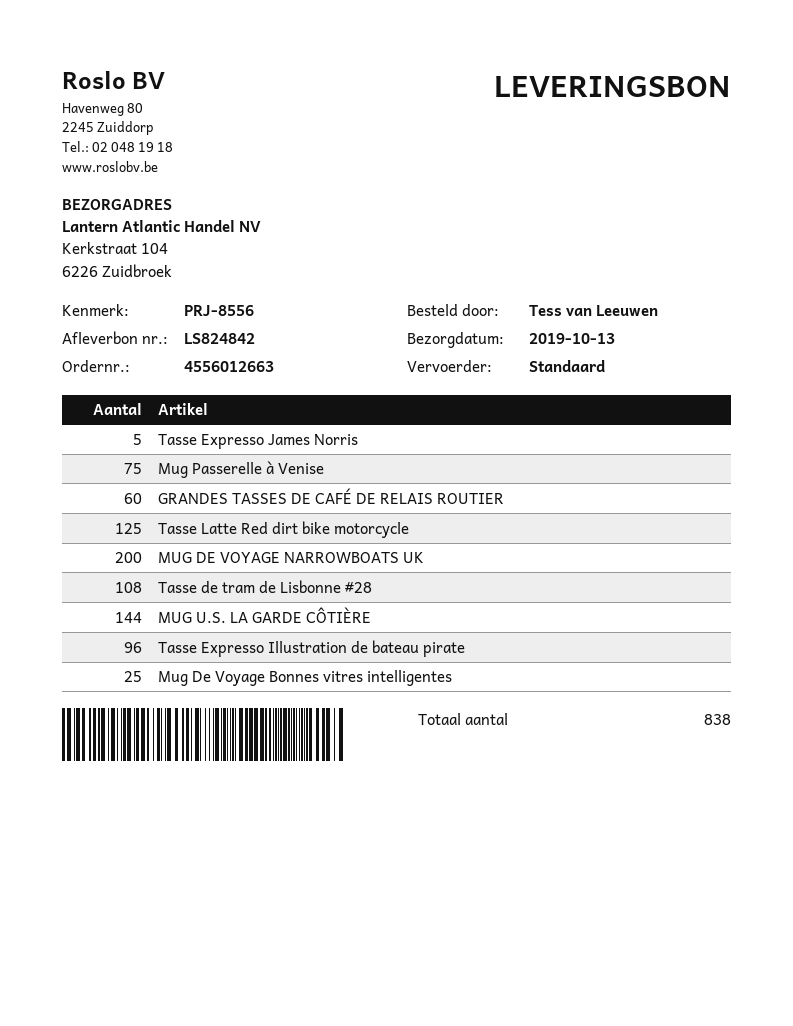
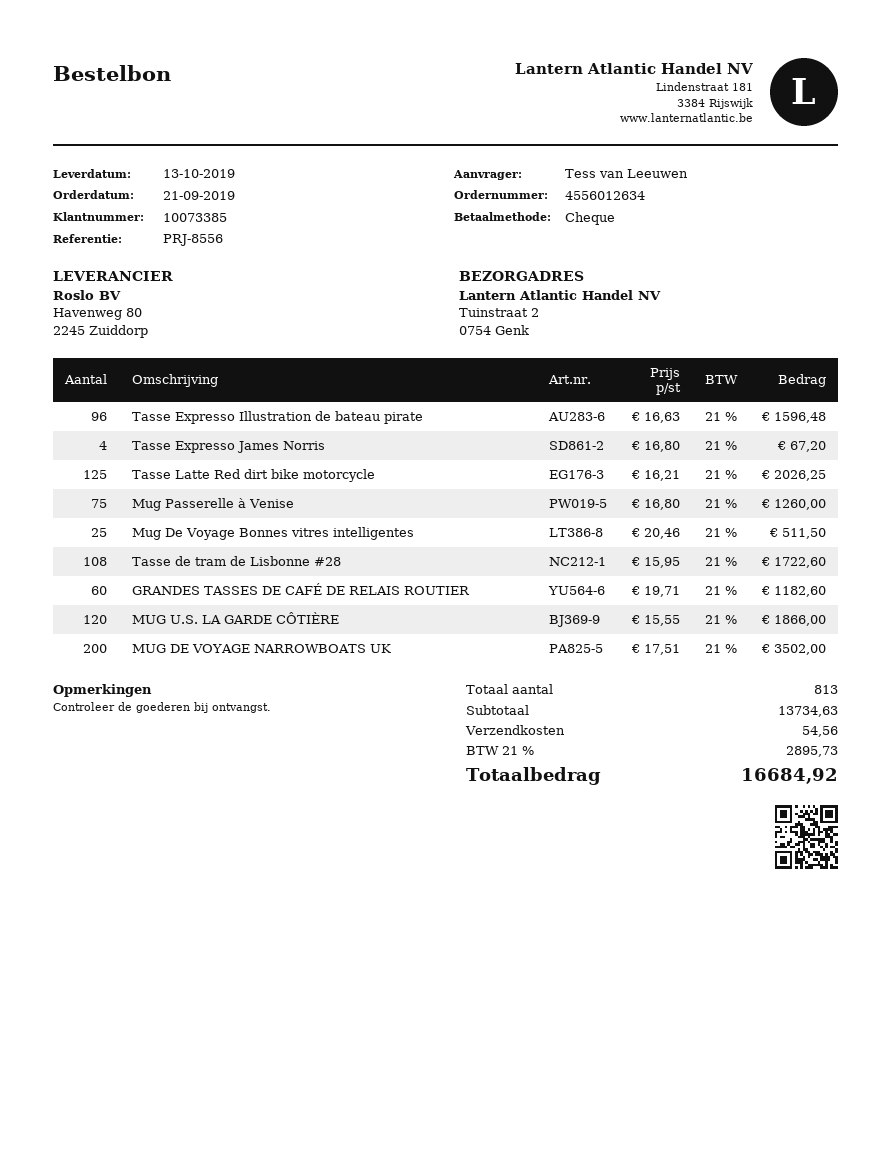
order number: 4556012663 -> 4556012634
ship to: Kerkstraat 104, 6226 Zuidbroek -> Tuinstraat 2, 0754 Genk
Tasse Expresso James Norris: 5 -> 4
MUG U.S. LA GARDE CÔTIÈRE: 144 -> 120
total quantity: 838 -> 813

